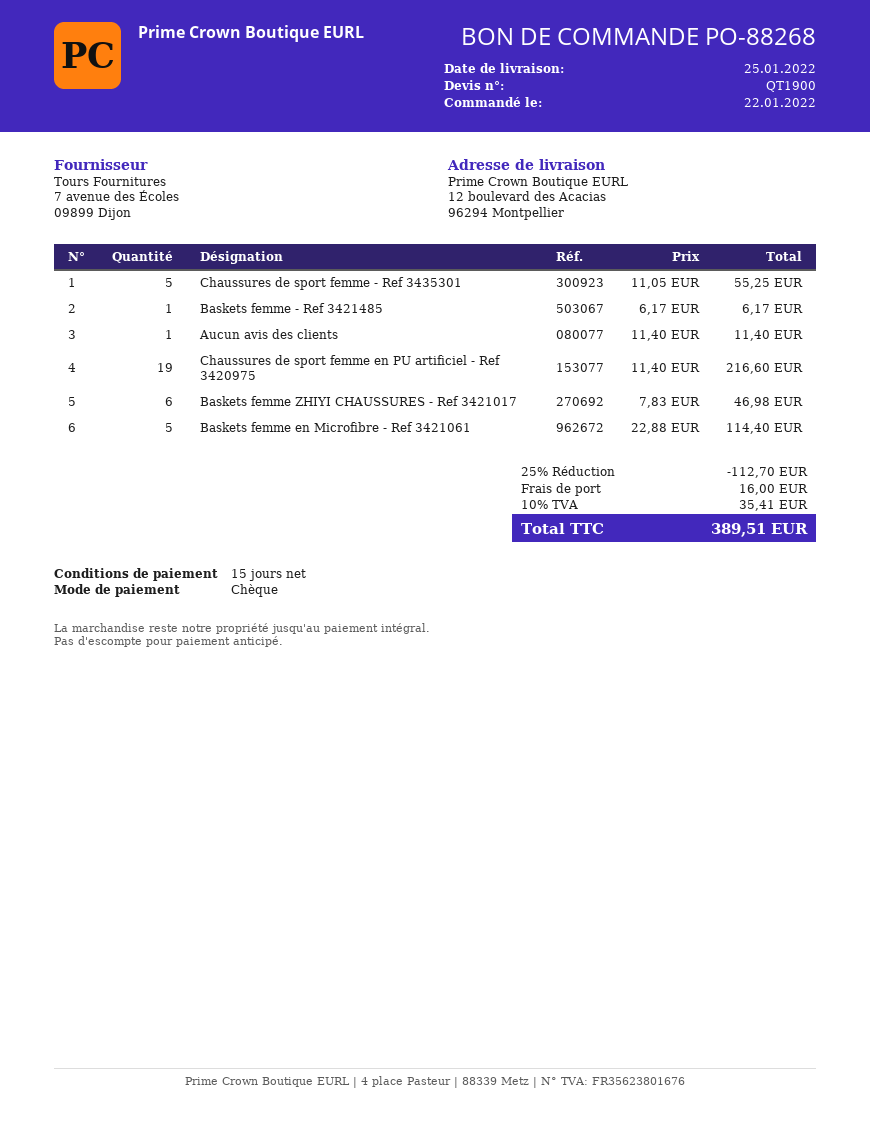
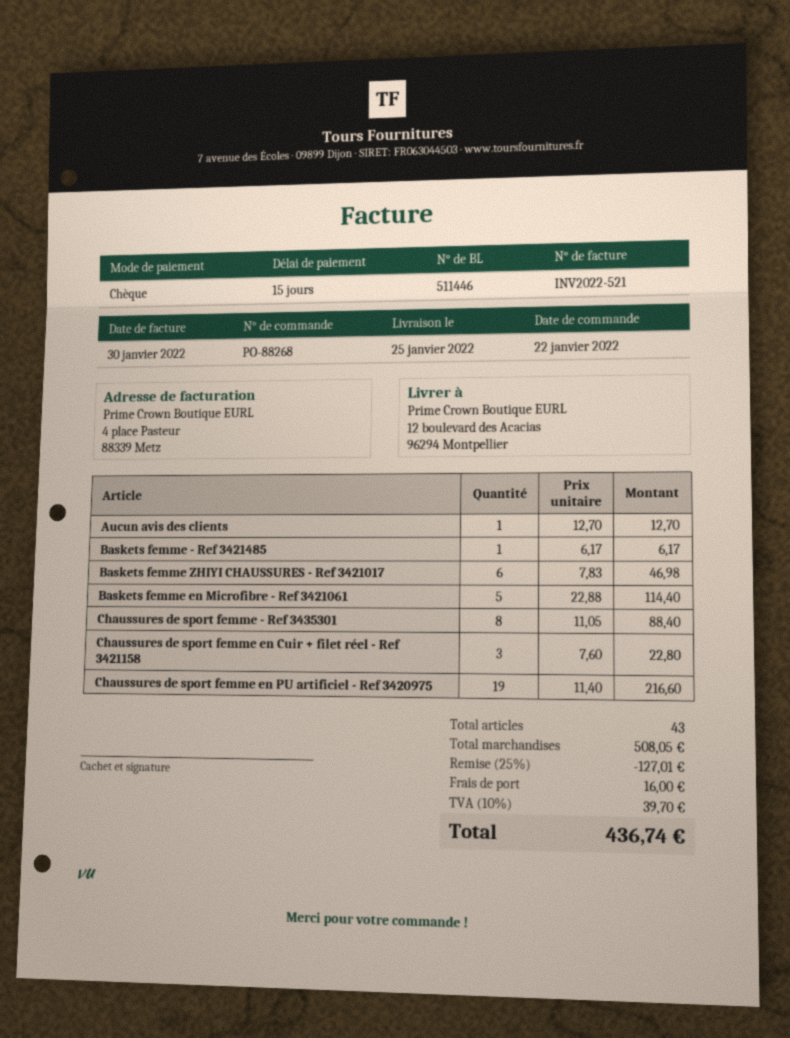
Chaussures de sport femme - Ref 3435301: 5 x 11.05 = 55.25 -> 8 x 11.05 = 88.40
Aucun avis des clients: 1 x 11.40 = 11.40 -> 1 x 12.70 = 12.70
Chaussures de sport femme en Cuir + filet réel - Ref 3421158: none -> 3 x 7.60 = 22.80
discount: 25% = 112.70 -> 25% = 127.01
tax: 10% = 35.41 -> 10% = 39.70
total: 389.51 -> 436.74

